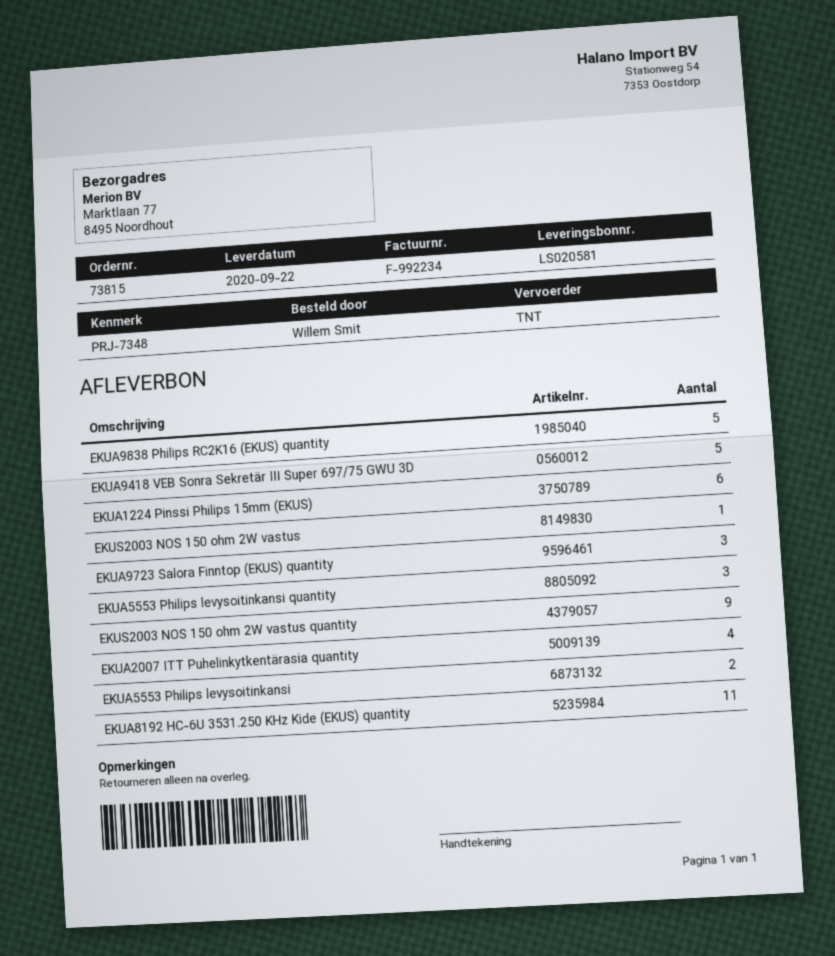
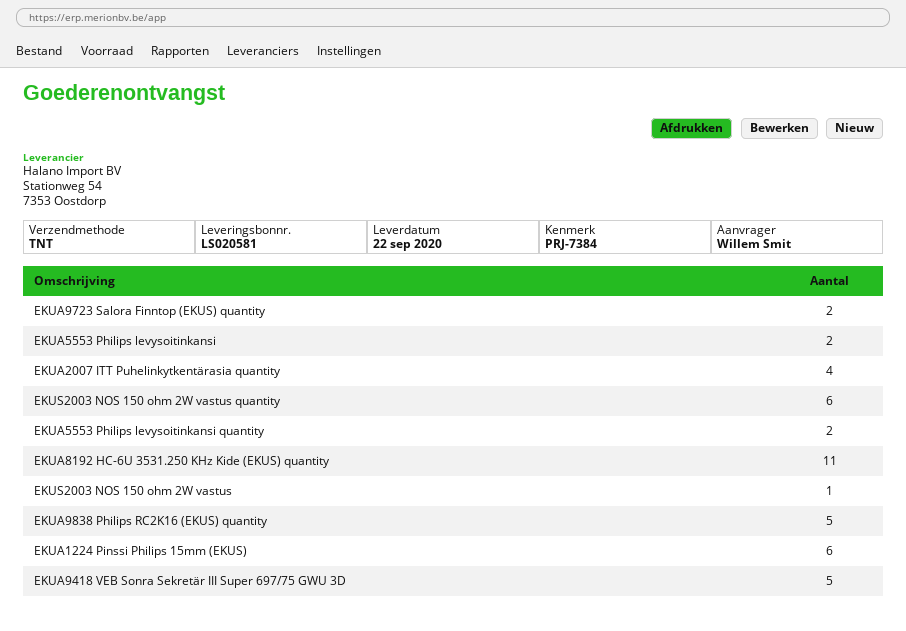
reference: PRJ-7348 -> PRJ-7384
EKUA9723 Salora Finntop (EKUS) quantity: 3 -> 2
EKUA5553 Philips levysoitinkansi quantity: 3 -> 2
EKUS2003 NOS 150 ohm 2W vastus quantity: 9 -> 6

